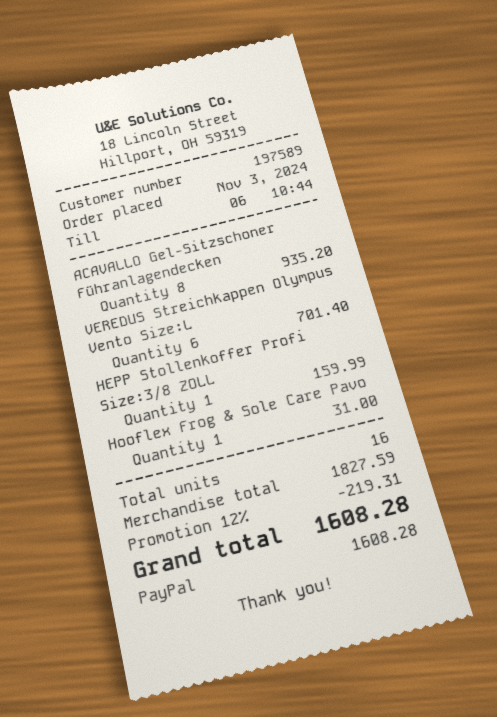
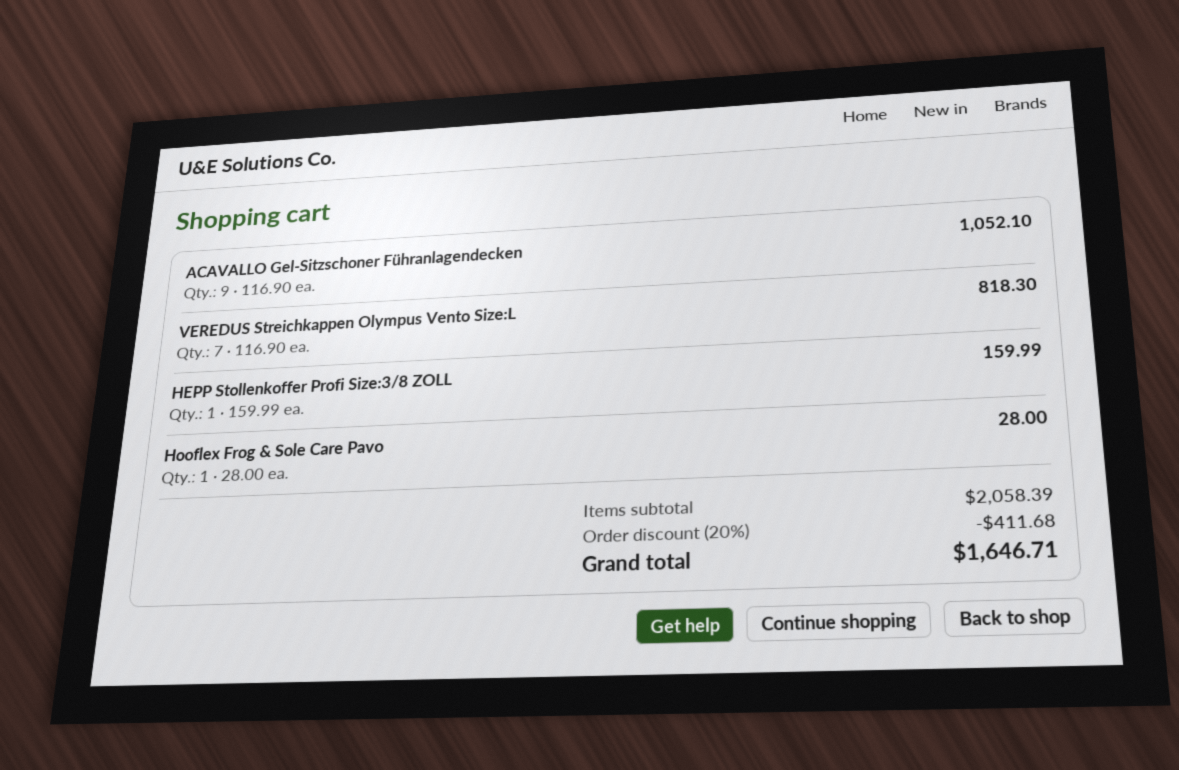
ACAVALLO Gel-Sitzschoner Führanlagendecken: 8 for 935.20 -> 9 for 1052.10
VEREDUS Streichkappen Olympus Vento Size:L: 6 for 701.40 -> 7 for 818.30
Hooflex Frog & Sole Care Pavo: 1 for 31.00 -> 1 for 28.00
subtotal: 1827.59 -> 2058.39
discount: 12% = 219.31 -> 20% = 411.68
total: 1608.28 -> 1646.71

